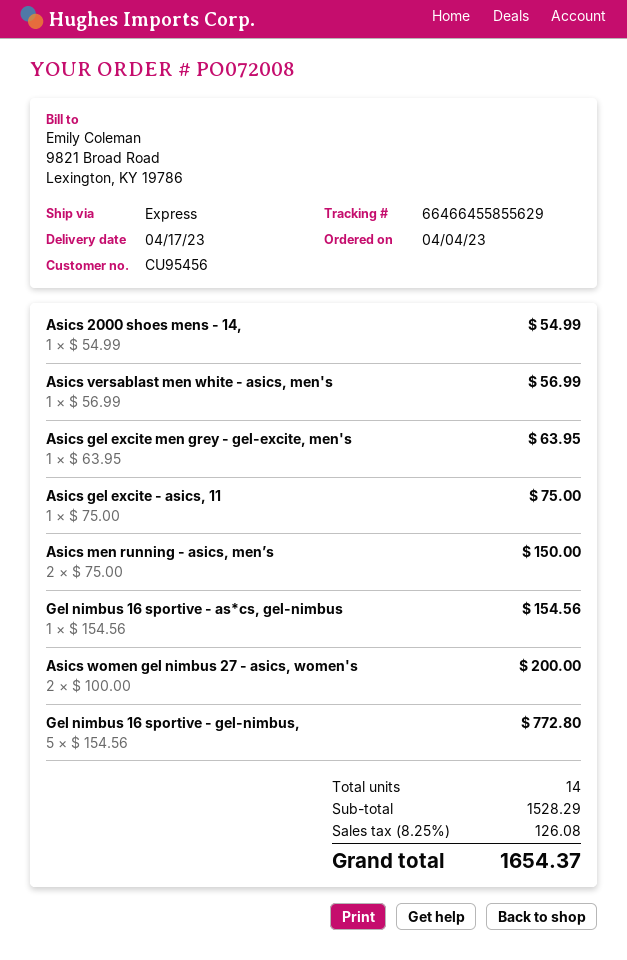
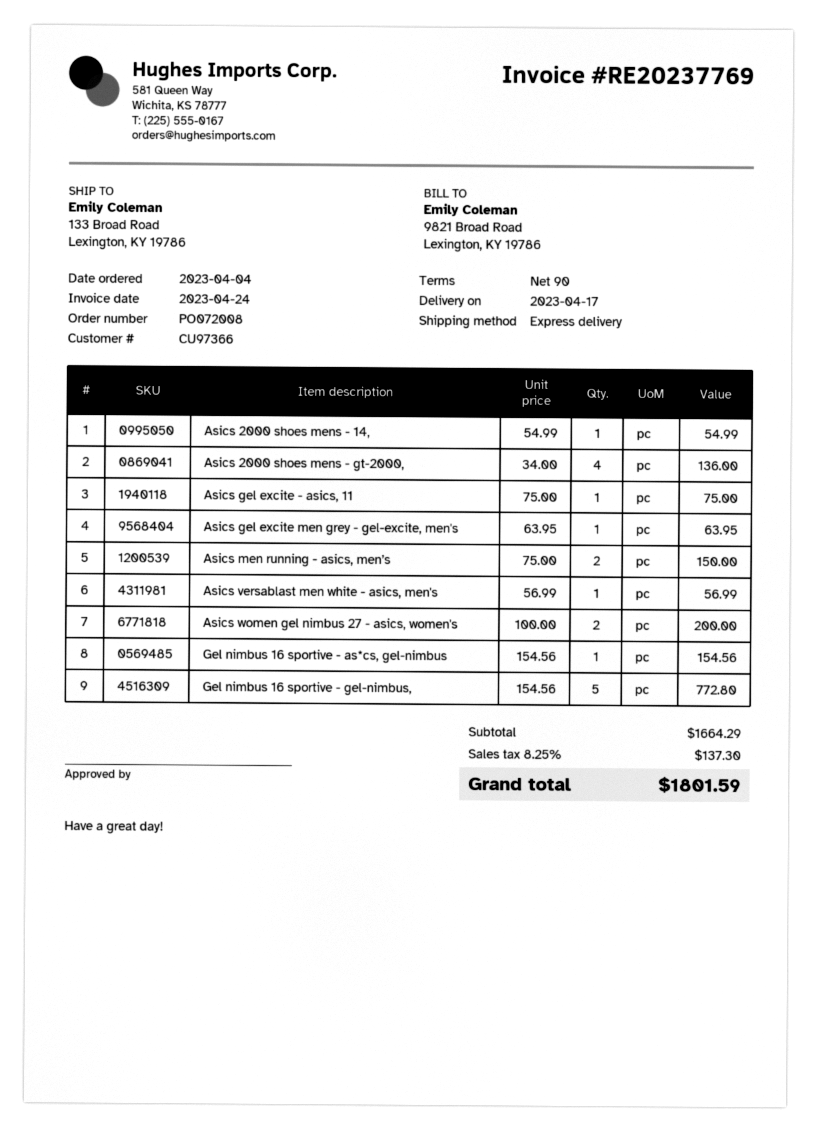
customer number: CU95456 -> CU97366
Asics 2000 shoes mens - gt-2000,: none -> 4 x 34.00 = 136.00
subtotal: 1528.29 -> 1664.29
tax: 8.25% = 126.08 -> 8.25% = 137.30
total: 1654.37 -> 1801.59

